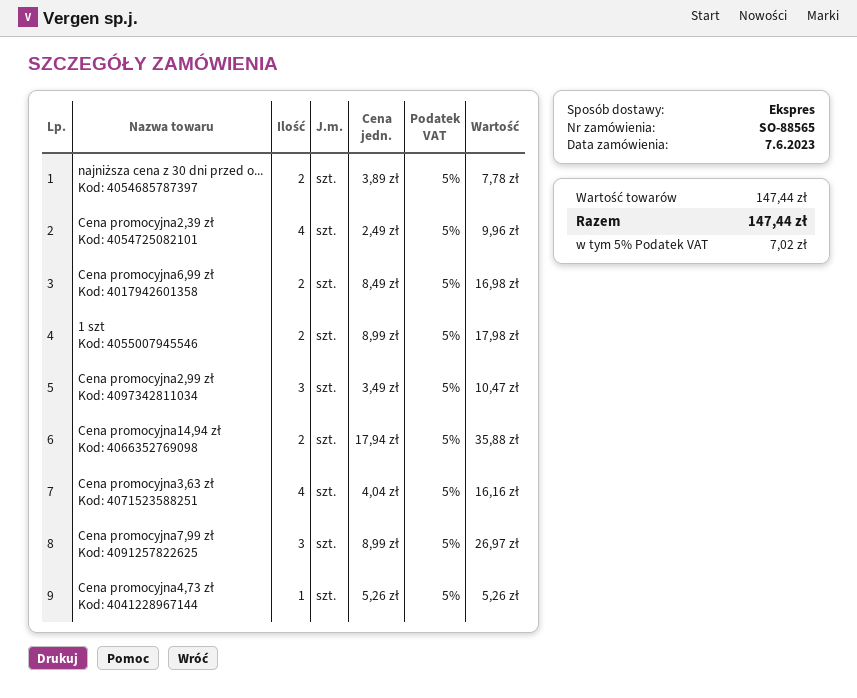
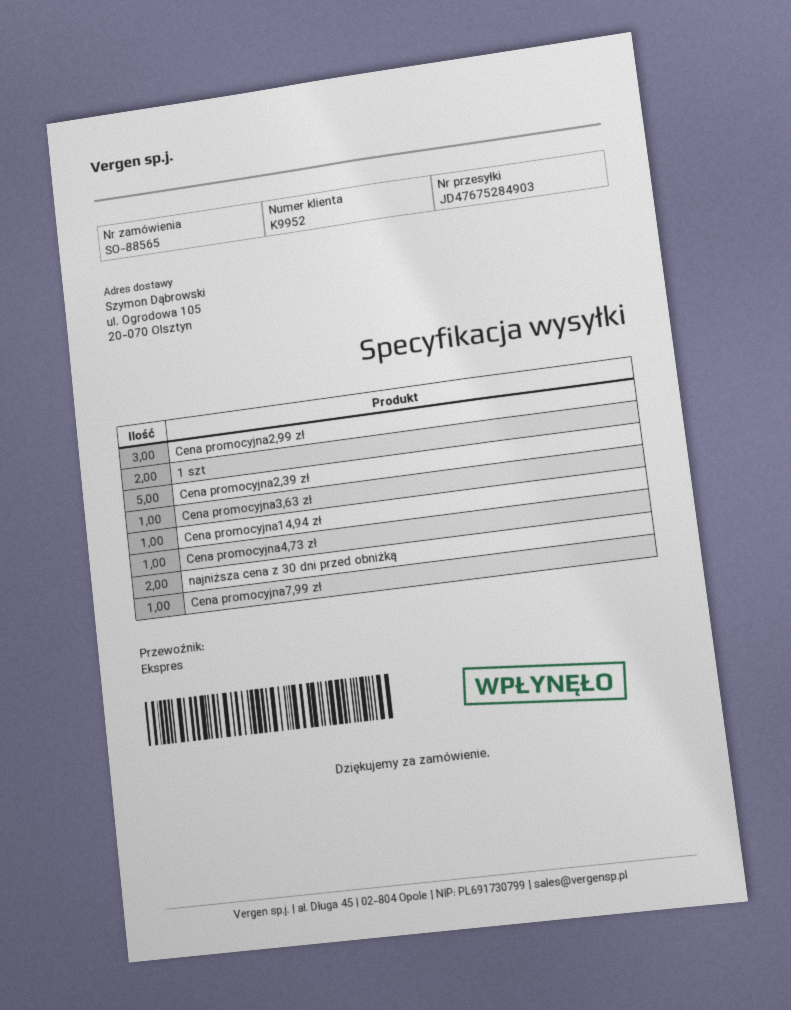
Cena promocyjna2,39 zł: 4 -> 5
Cena promocyjna6,99 zł: 2 -> none
Cena promocyjna14,94 zł: 2 -> 1
Cena promocyjna3,63 zł: 4 -> 1
Cena promocyjna7,99 zł: 3 -> 1

